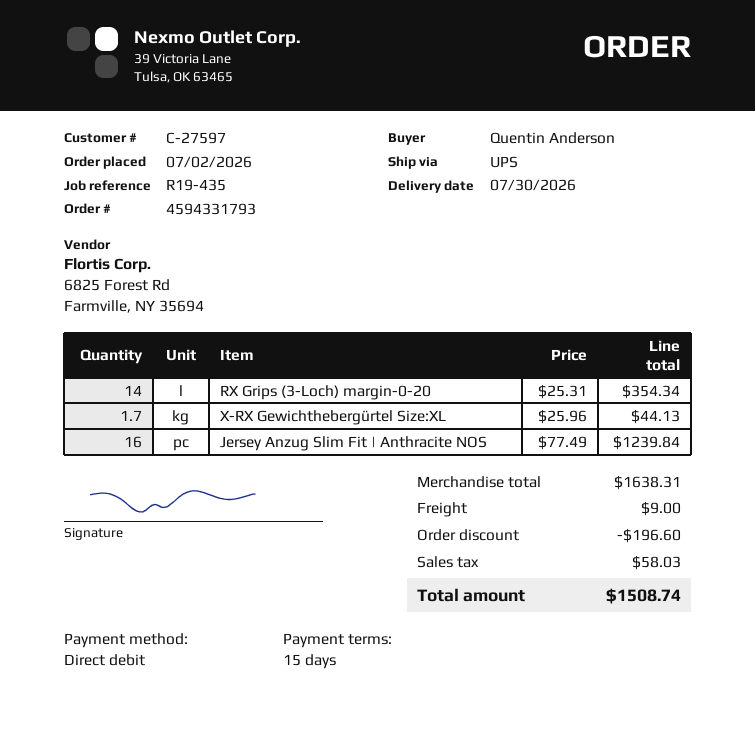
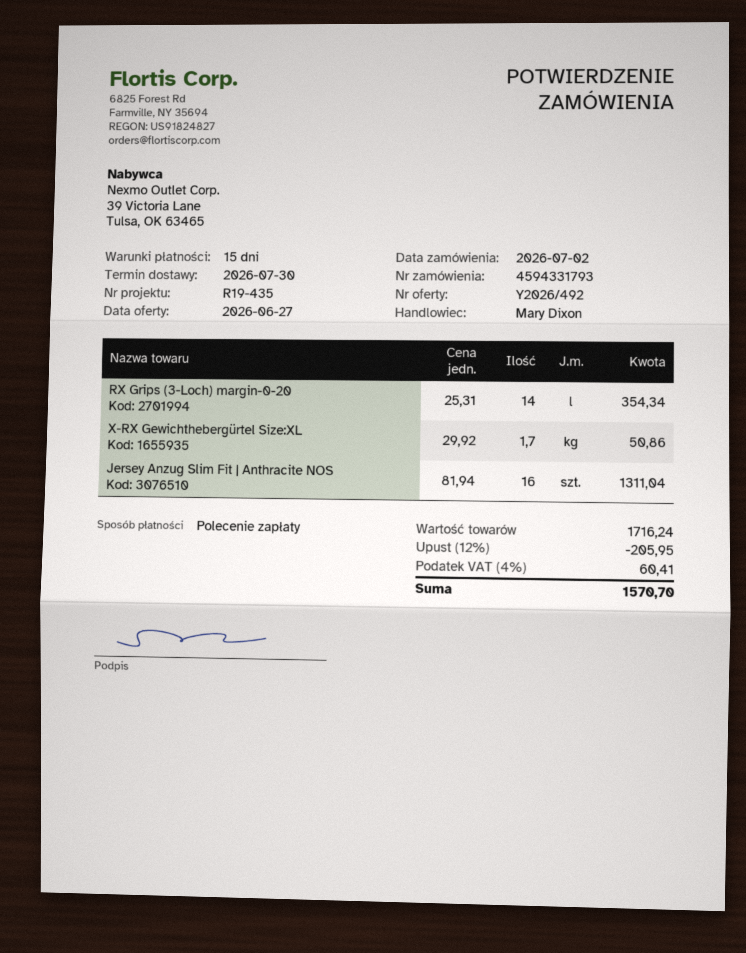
X-RX Gewichthebergürtel Size:XL: 1.7 x 25.96 = 44.13 -> 1.7 x 29.92 = 50.86
Jersey Anzug Slim Fit | Anthracite NOS: 16 x 77.49 = 1239.84 -> 16 x 81.94 = 1311.04
subtotal: 1638.31 -> 1716.24
discount: 196.60 -> 205.95
shipping: 9.00 -> none
tax: 58.03 -> 60.41
total: 1508.74 -> 1570.70

